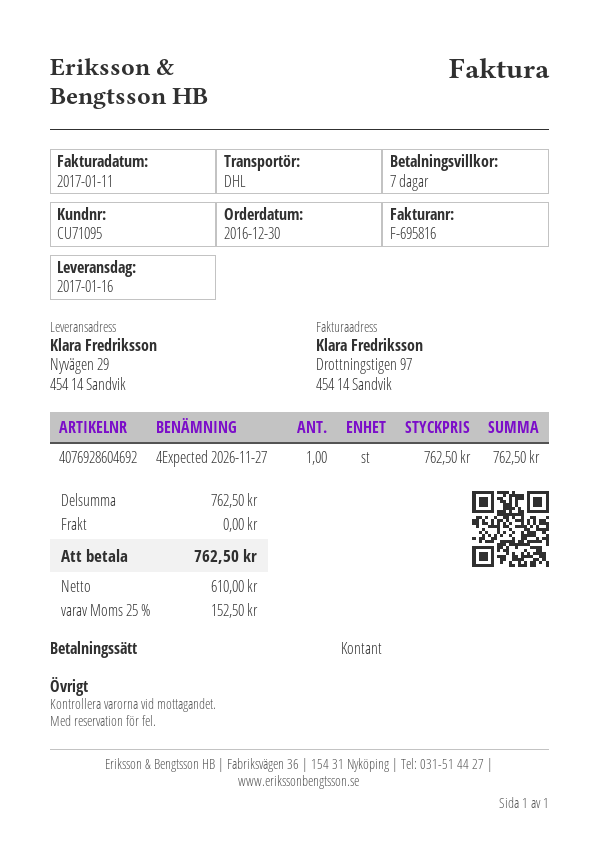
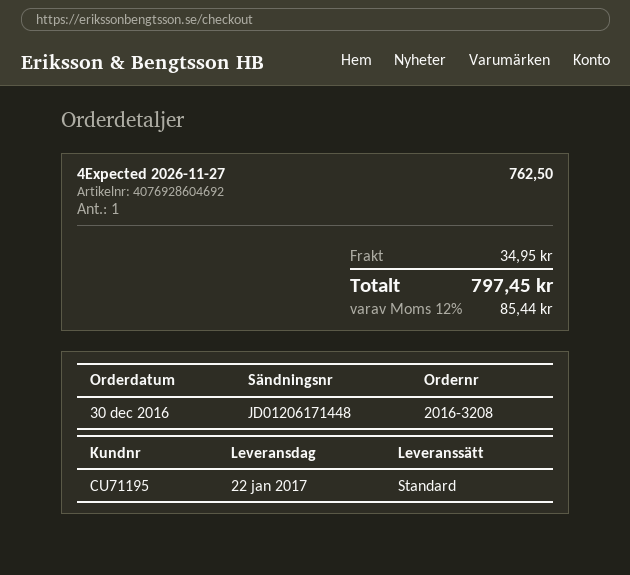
delivery date: 2017-01-16 -> 2017-01-22
customer number: CU71095 -> CU71195
shipping method: DHL -> standard
shipping: 0.00 -> 34.95
tax: 25% = 152.50 -> 12% = 85.44
total: 762.50 -> 797.45

